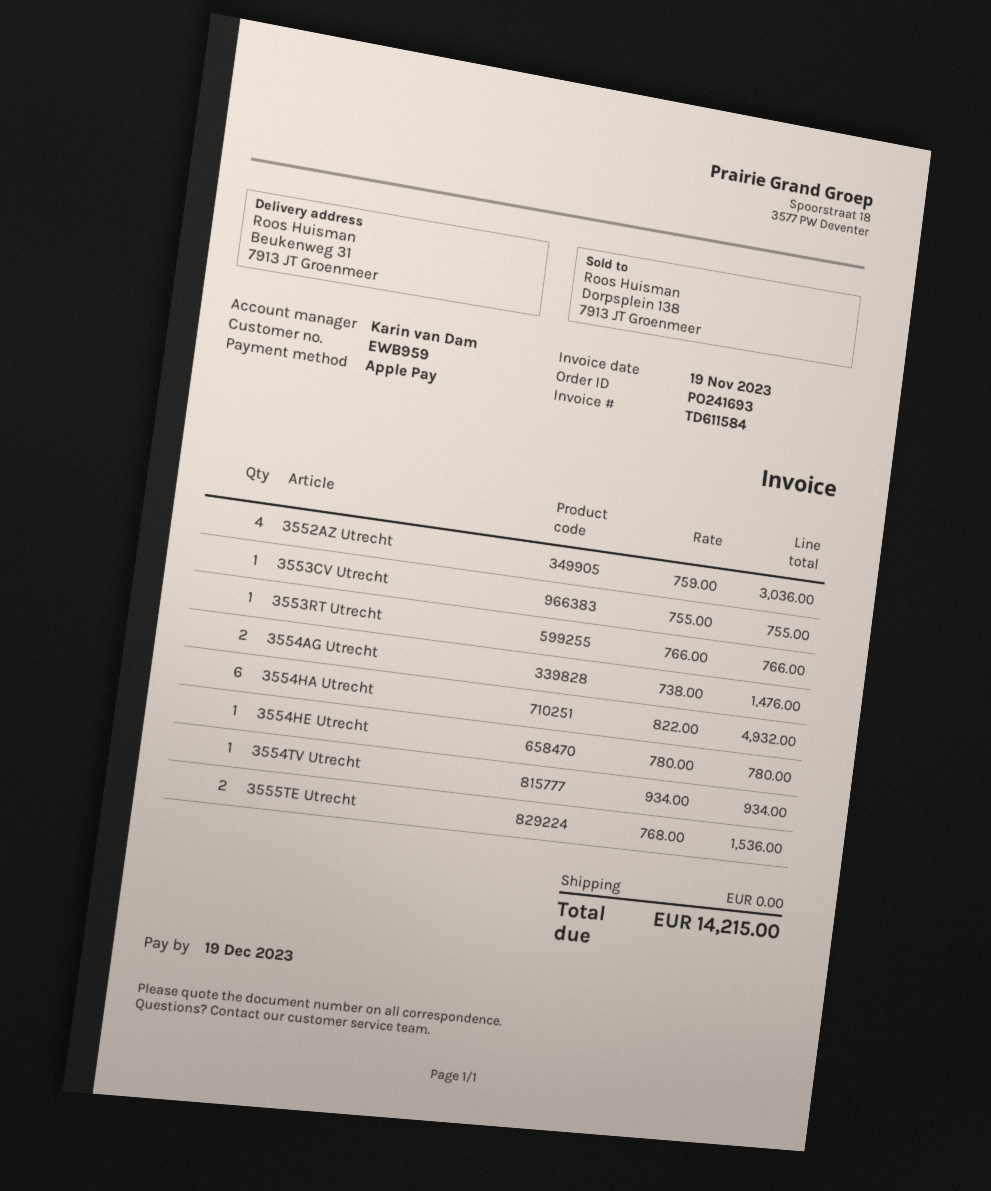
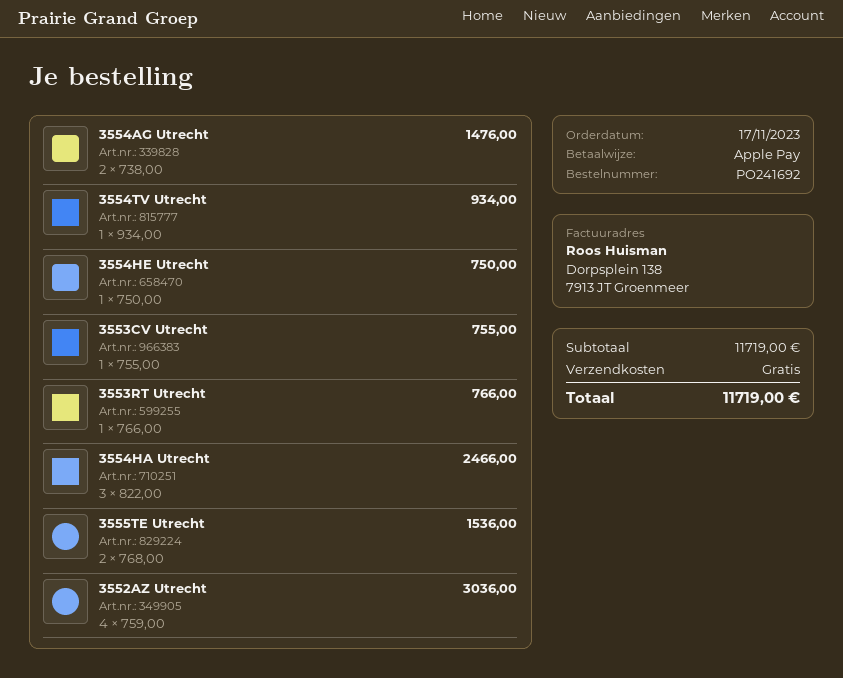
order number: PO241693 -> PO241692
3554HA Utrecht: 6 x 822.00 = 4932.00 -> 3 x 822.00 = 2466.00
3554HE Utrecht: 1 x 780.00 = 780.00 -> 1 x 750.00 = 750.00
total: 14215.00 -> 11719.00

